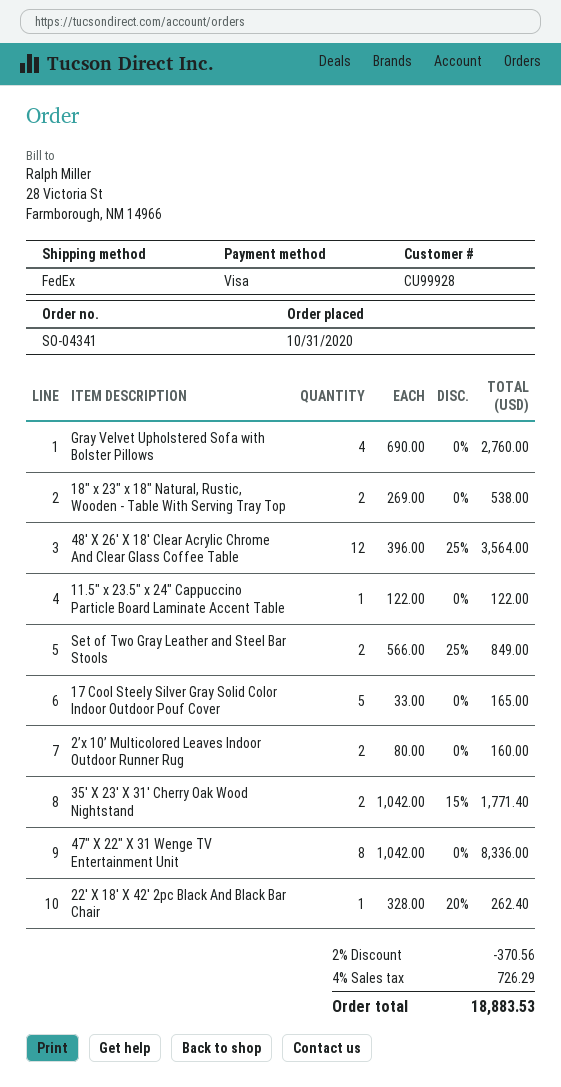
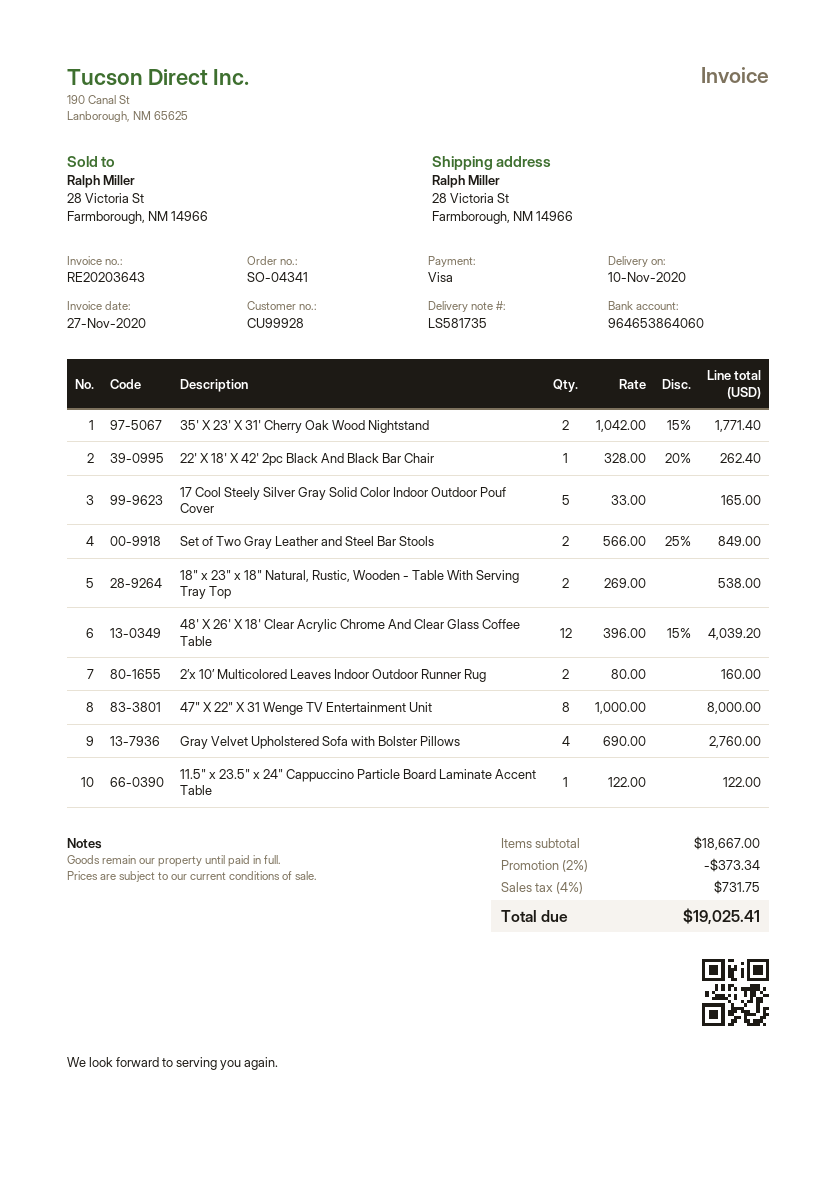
48' X 26' X 18' Clear Acrylic Chrome And Clear Glass Coffee Table: 12 x 396.00 - 25% = 3564.00 -> 12 x 396.00 - 15% = 4039.20
47" X 22" X 31 Wenge TV Entertainment Unit: 8 x 1042.00 = 8336.00 -> 8 x 1000.00 = 8000.00
discount: 2% = 370.56 -> 2% = 373.34
tax: 4% = 726.29 -> 4% = 731.75
total: 18883.53 -> 19025.41

